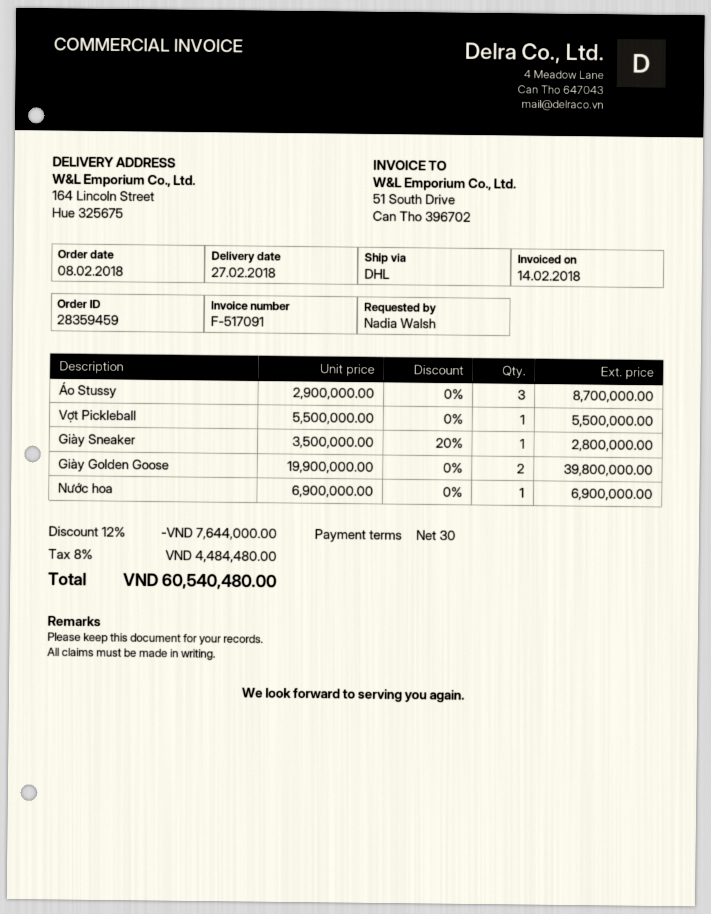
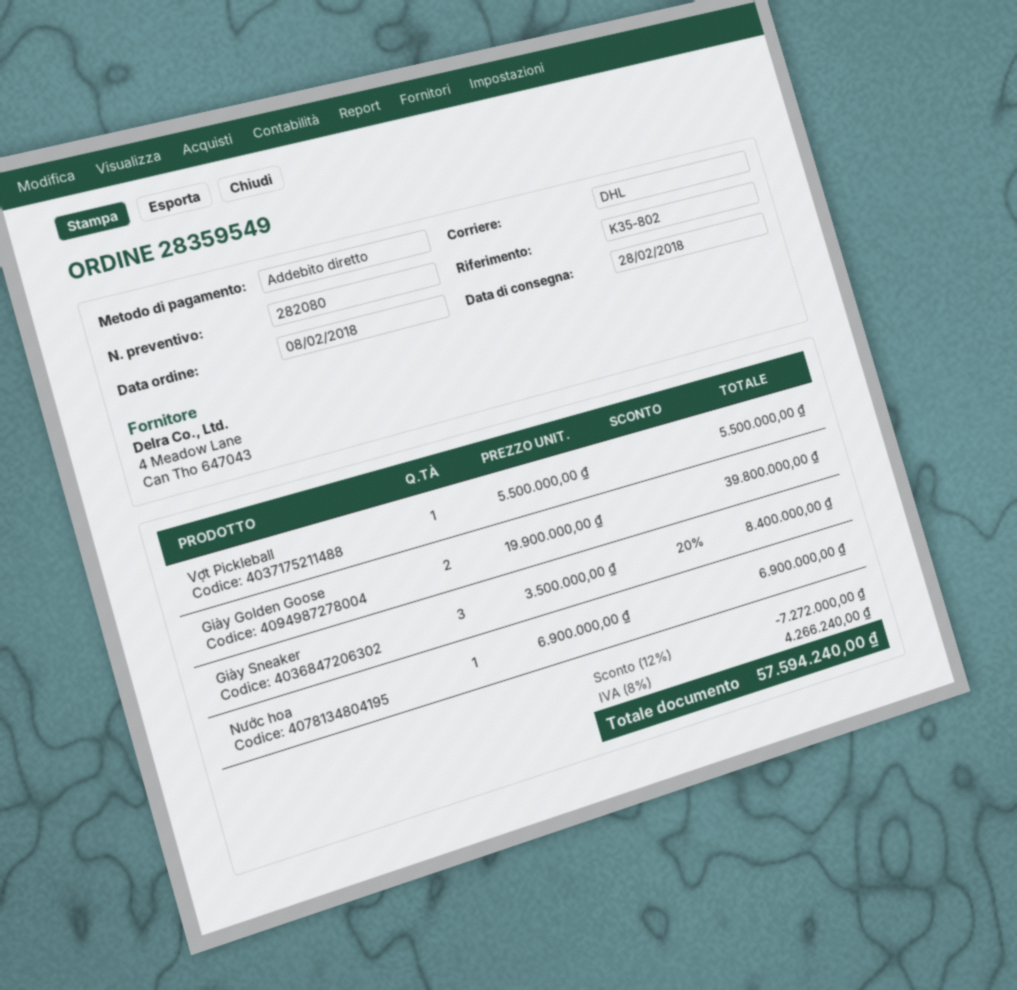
order number: 28359459 -> 28359549
delivery date: 2018-02-27 -> 2018-02-28
Áo Stussy: 3 x 2900000.00 = 8700000.00 -> none
Giày Sneaker: 1 x 3500000.00 - 20% = 2800000.00 -> 3 x 3500000.00 - 20% = 8400000.00
discount: 12% = 7644000.00 -> 12% = 7272000.00
tax: 8% = 4484480.00 -> 8% = 4266240.00
total: 60540480.00 -> 57594240.00

